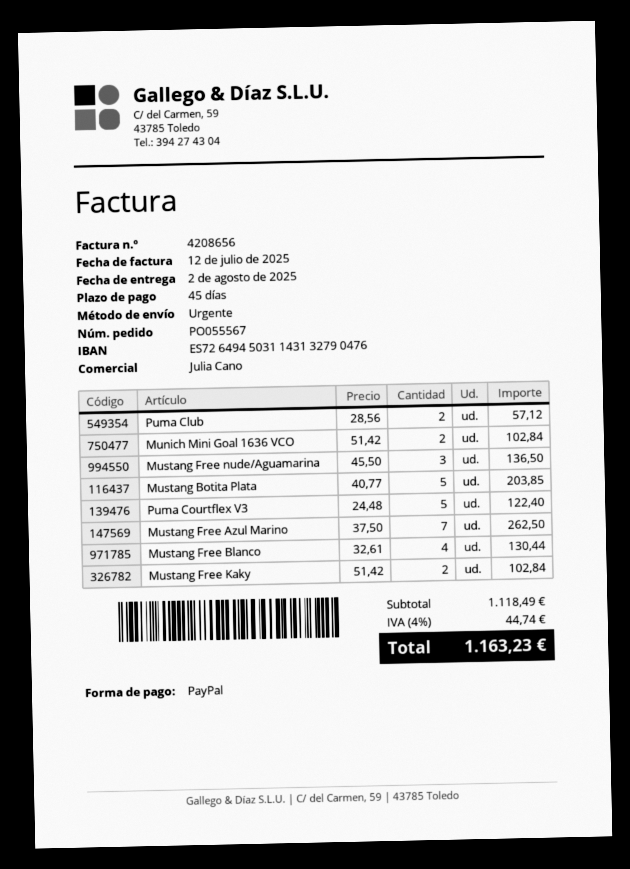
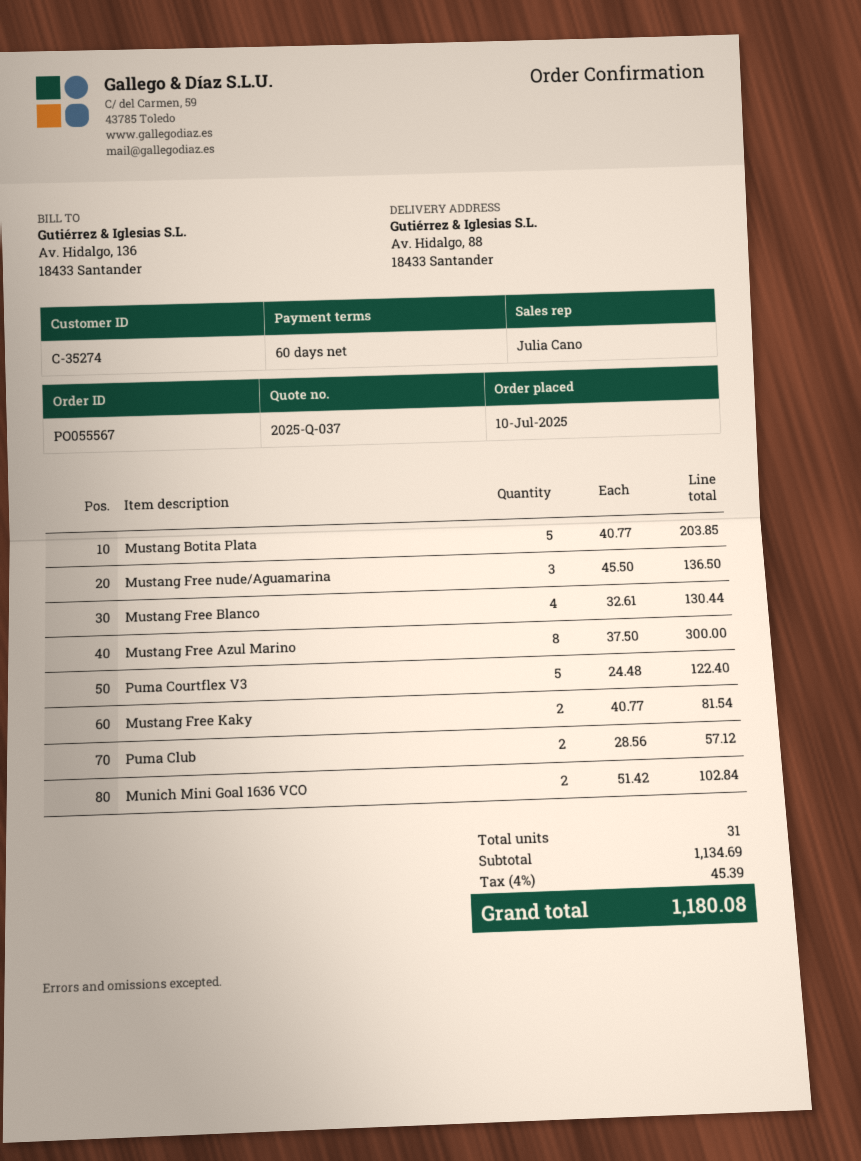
payment terms: 45 days -> 60 days
Mustang Free Azul Marino: 7 x 37.50 = 262.50 -> 8 x 37.50 = 300.00
Mustang Free Kaky: 2 x 51.42 = 102.84 -> 2 x 40.77 = 81.54
subtotal: 1118.49 -> 1134.69
tax: 4% = 44.74 -> 4% = 45.39
total: 1163.23 -> 1180.08

